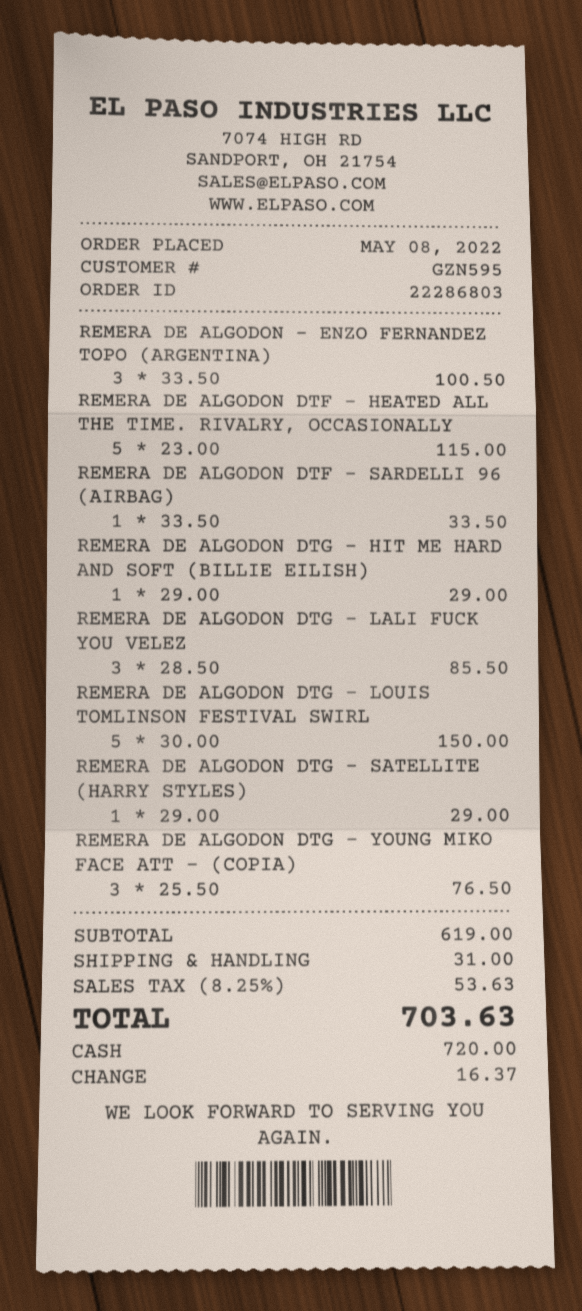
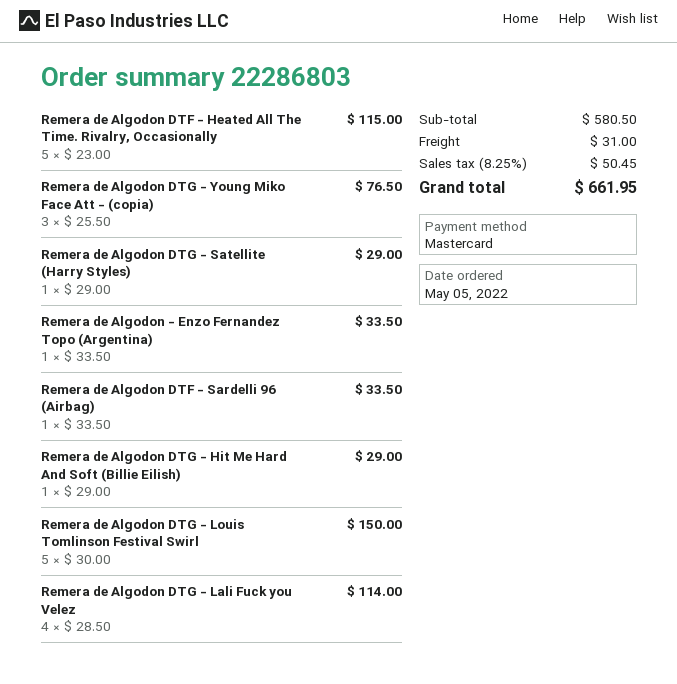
order date: 2022-05-08 -> 2022-05-05
payment method: cash -> Mastercard
REMERA DE ALGODON - ENZO FERNANDEZ TOPO (ARGENTINA): 3 x 33.50 = 100.50 -> 1 x 33.50 = 33.50
REMERA DE ALGODON DTG - LALI FUCK YOU VELEZ: 3 x 28.50 = 85.50 -> 4 x 28.50 = 114.00
subtotal: 619.00 -> 580.50
tax: 8.25% = 53.63 -> 8.25% = 50.45
total: 703.63 -> 661.95

